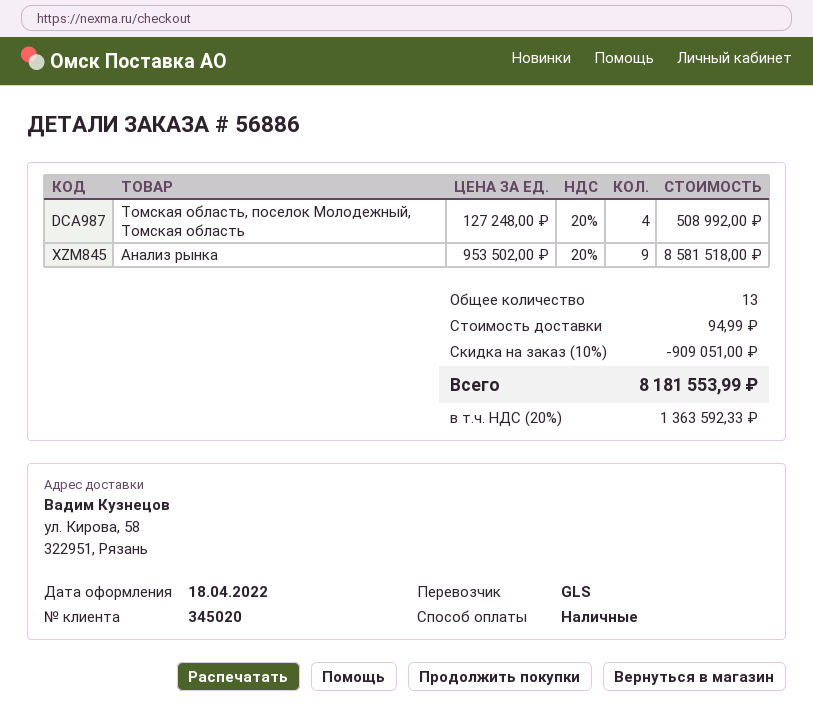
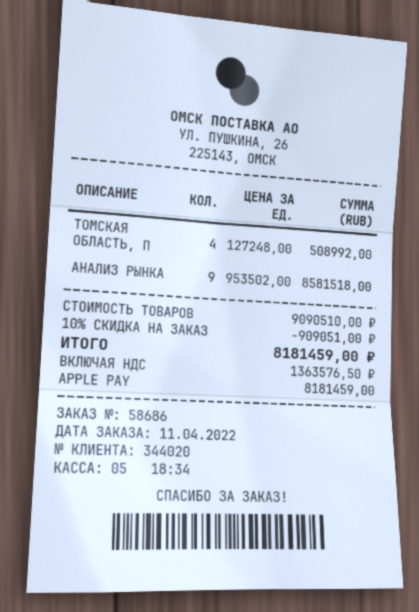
order number: 56886 -> 58686
order date: 2022-04-18 -> 2022-04-11
customer number: 345020 -> 344020
payment method: cash -> Apple Pay
shipping: 94.99 -> none
tax: 1363592.33 -> 1363576.50
total: 8181553.99 -> 8181459.00

